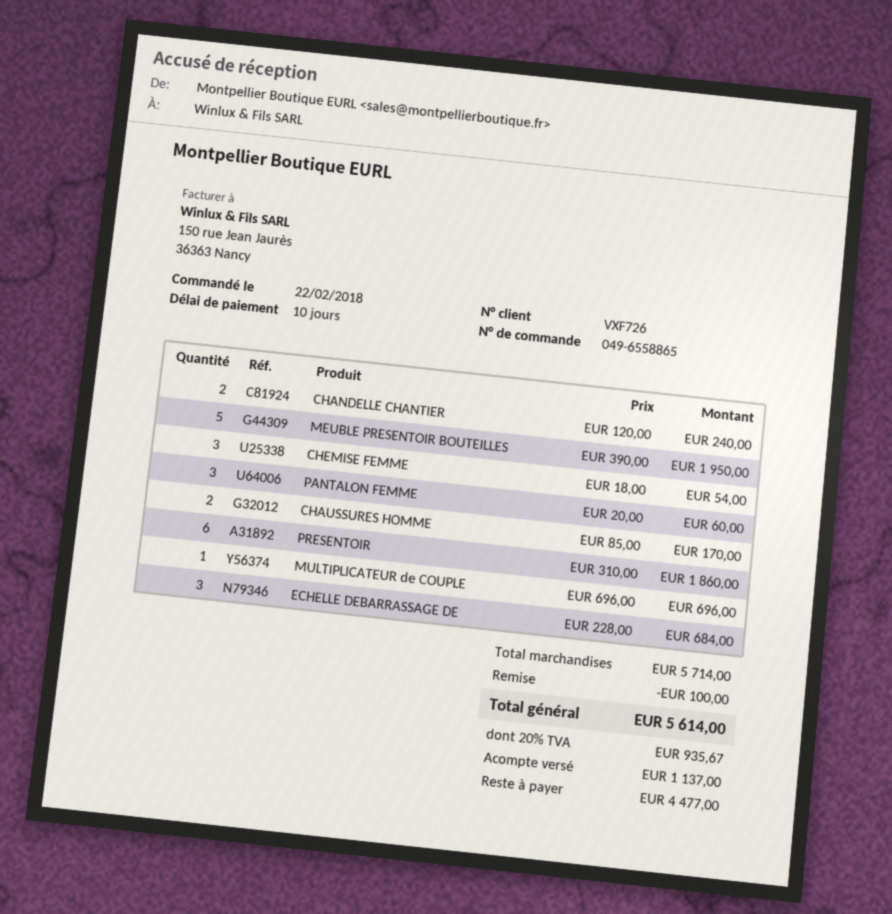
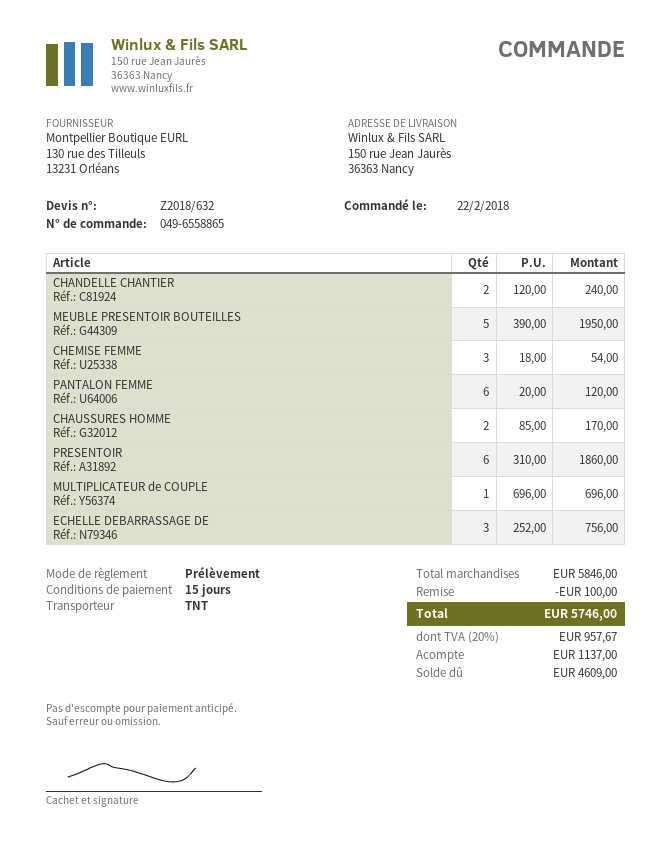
payment terms: 10 days -> 15 days
PANTALON FEMME: 3 x 20.00 = 60.00 -> 6 x 20.00 = 120.00
ECHELLE DEBARRASSAGE DE: 3 x 228.00 = 684.00 -> 3 x 252.00 = 756.00
subtotal: 5714.00 -> 5846.00
tax: 20% = 935.67 -> 20% = 957.67
total: 5614.00 -> 5746.00
balance: 4477.00 -> 4609.00

